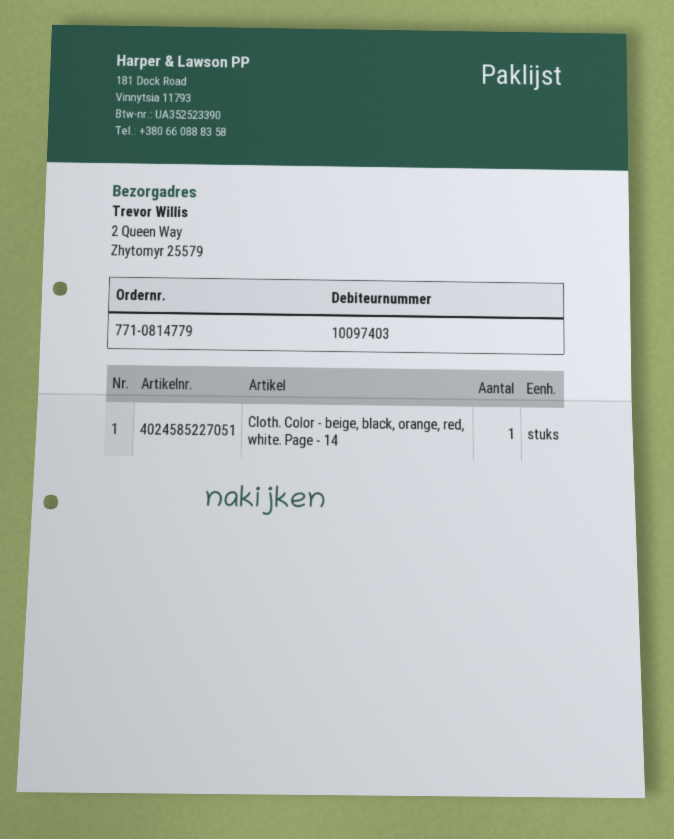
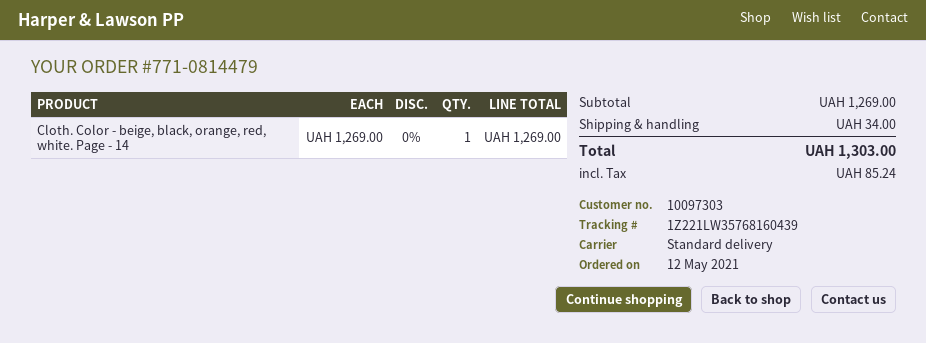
order number: 771-0814779 -> 771-0814479
customer number: 10097403 -> 10097303

